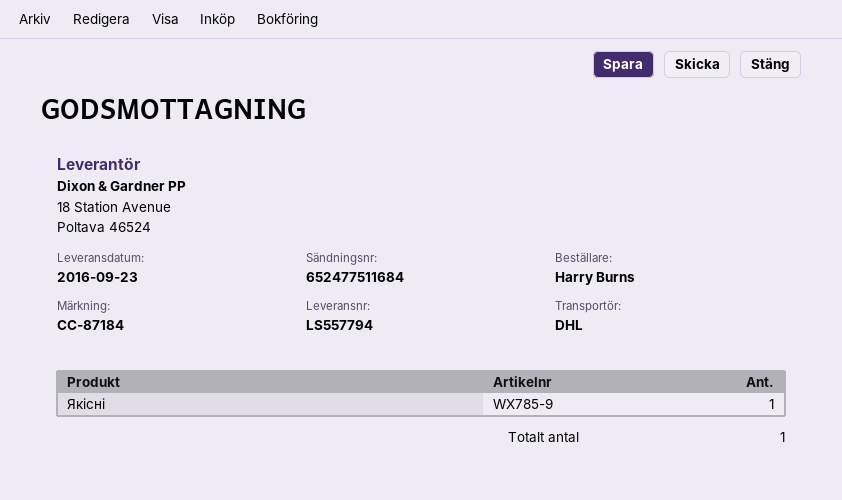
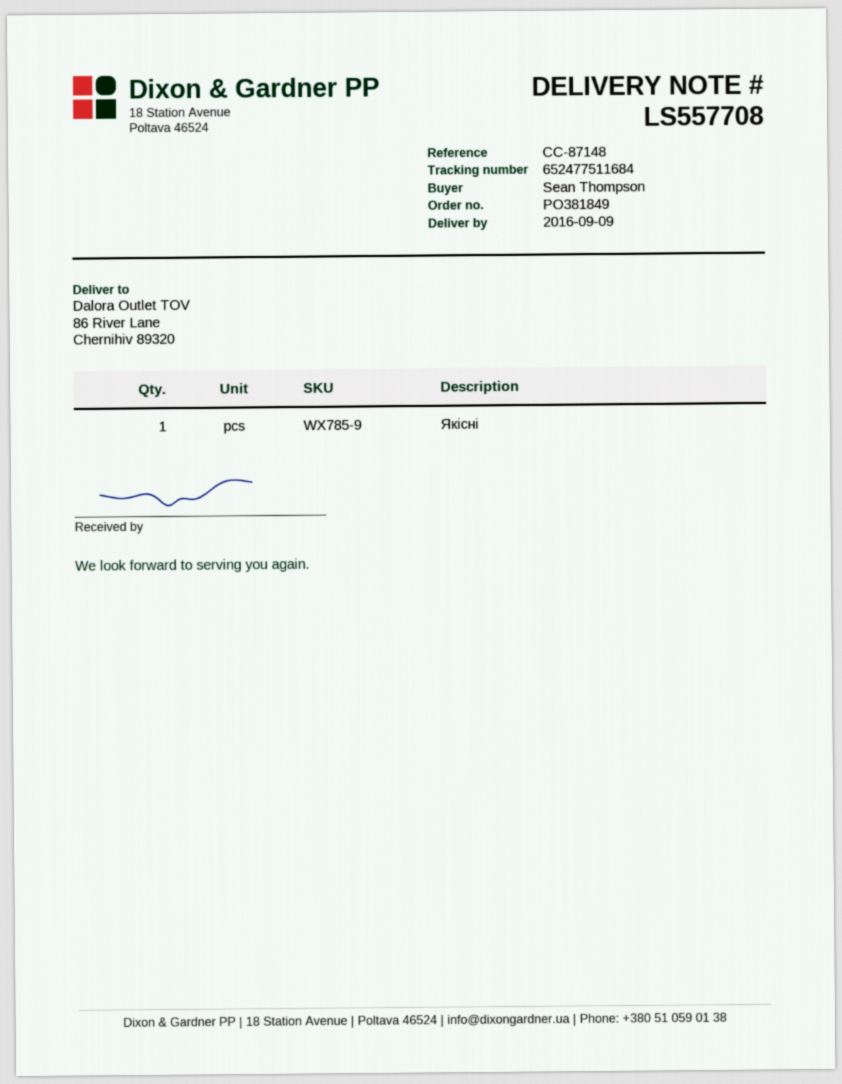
delivery note number: LS557794 -> LS557708
delivery date: 2016-09-23 -> 2016-09-09
reference: CC-87184 -> CC-87148
ordered by: Harry Burns -> Sean Thompson

